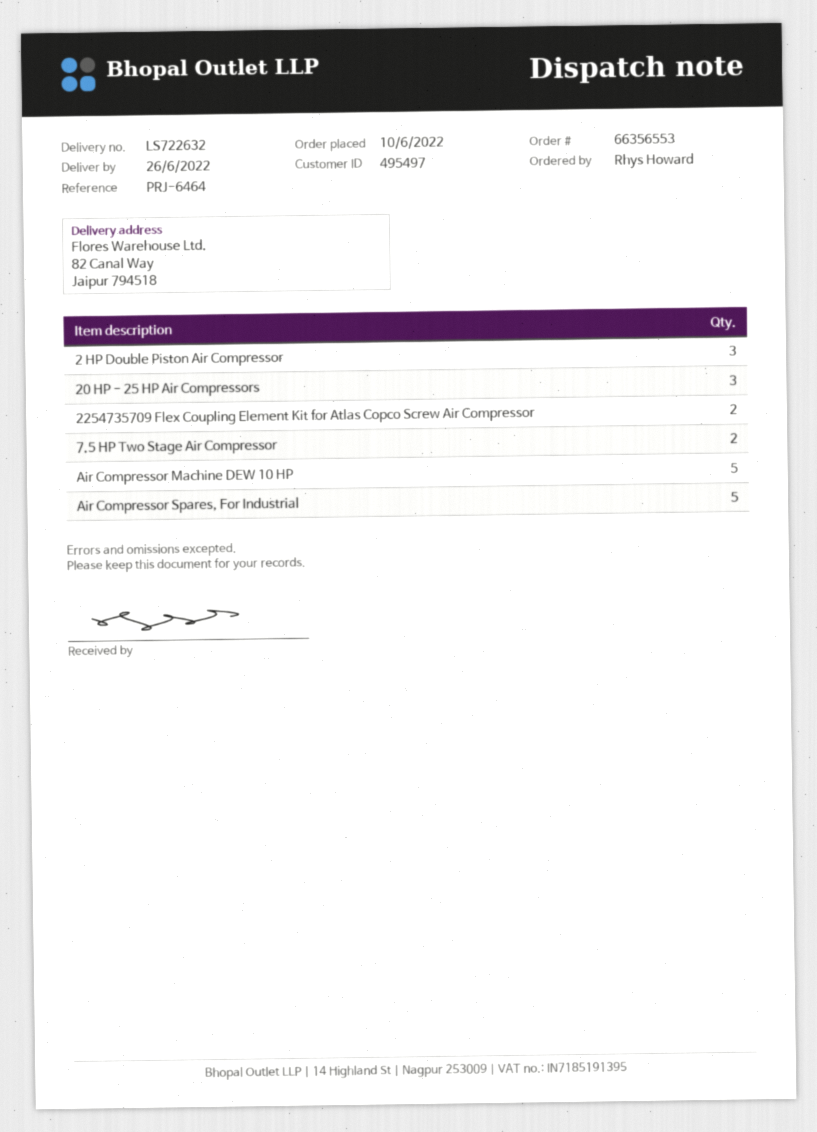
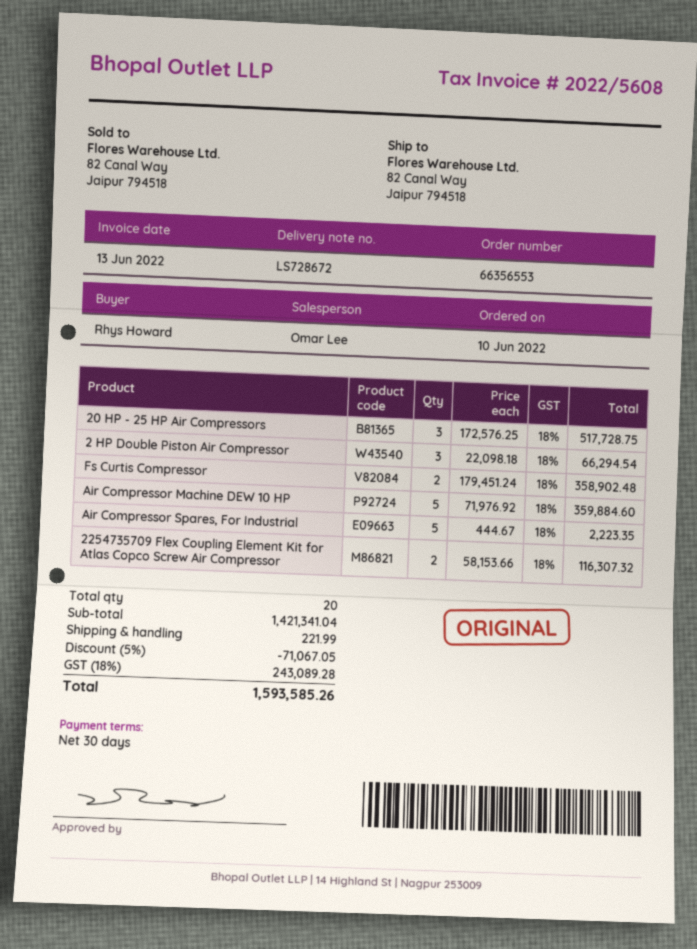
delivery note number: LS722632 -> LS728672
7.5 HP Two Stage Air Compressor: 2 -> none
Fs Curtis Compressor: none -> 2

